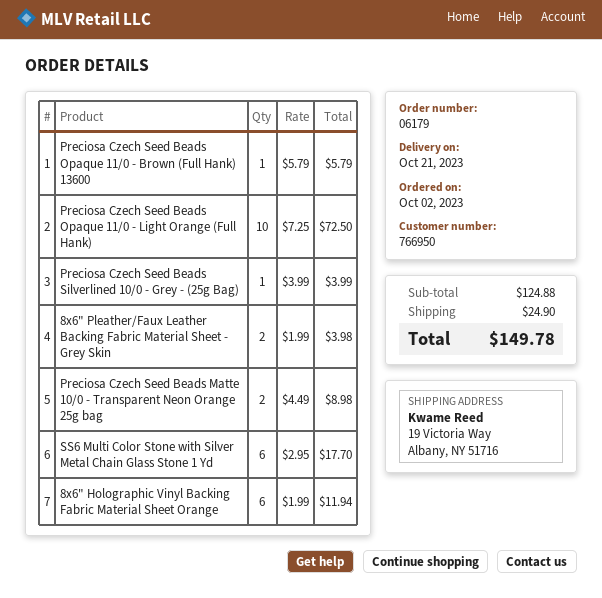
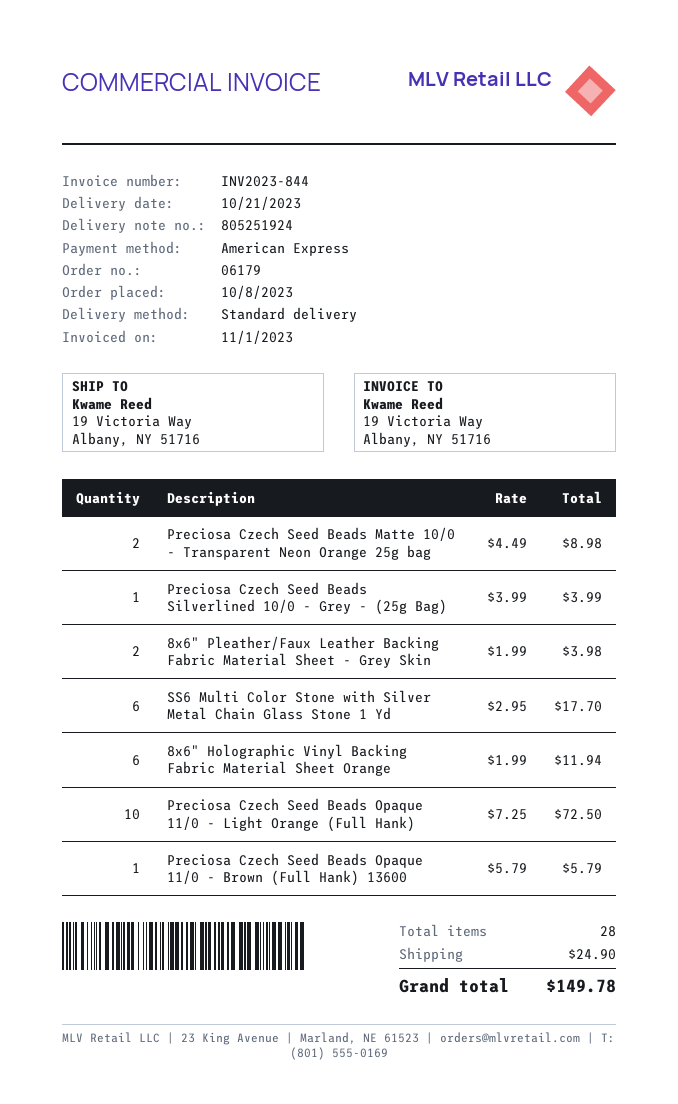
order date: 2023-10-02 -> 2023-10-08

